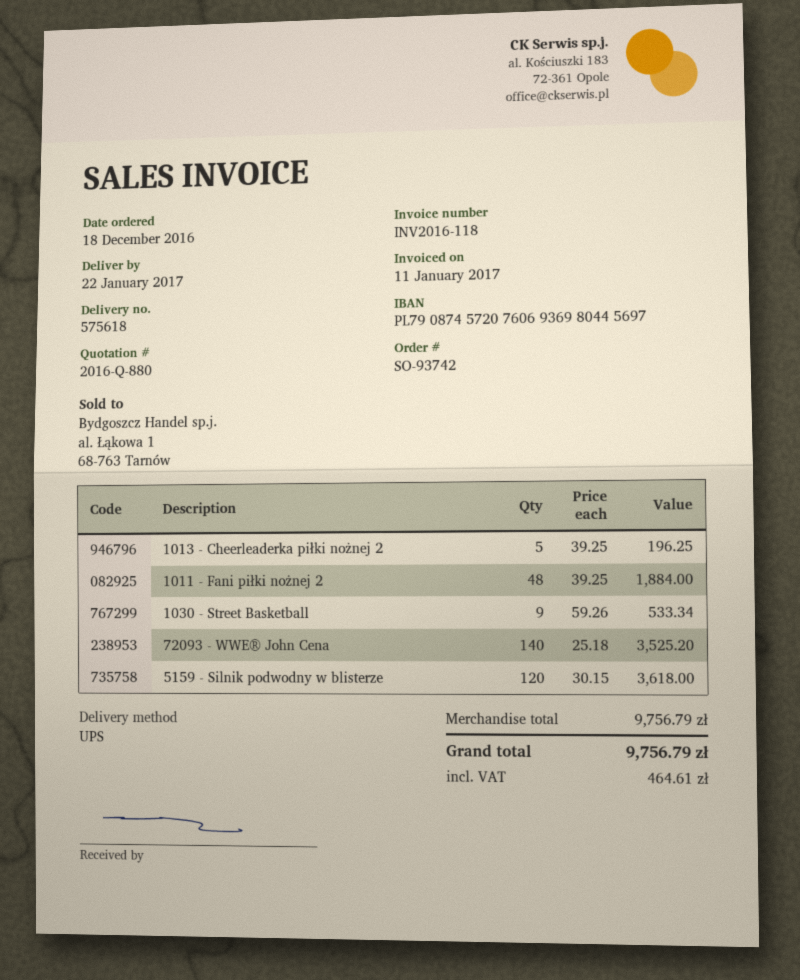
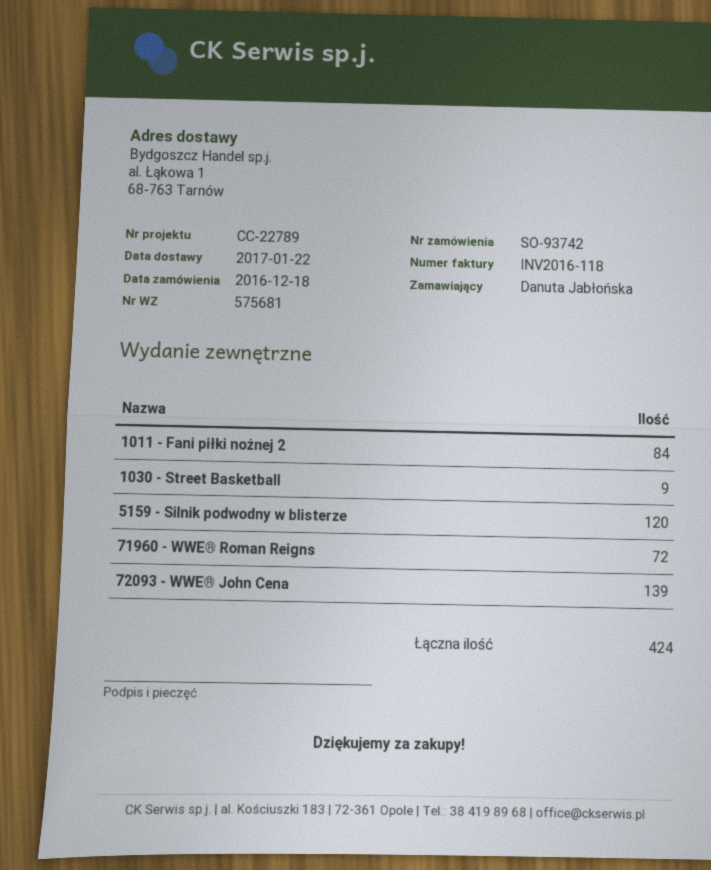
delivery note number: 575618 -> 575681
1013 - Cheerleaderka piłki nożnej 2: 5 -> none
1011 - Fani piłki nożnej 2: 48 -> 84
72093 - WWE® John Cena: 140 -> 139
71960 - WWE® Roman Reigns: none -> 72

